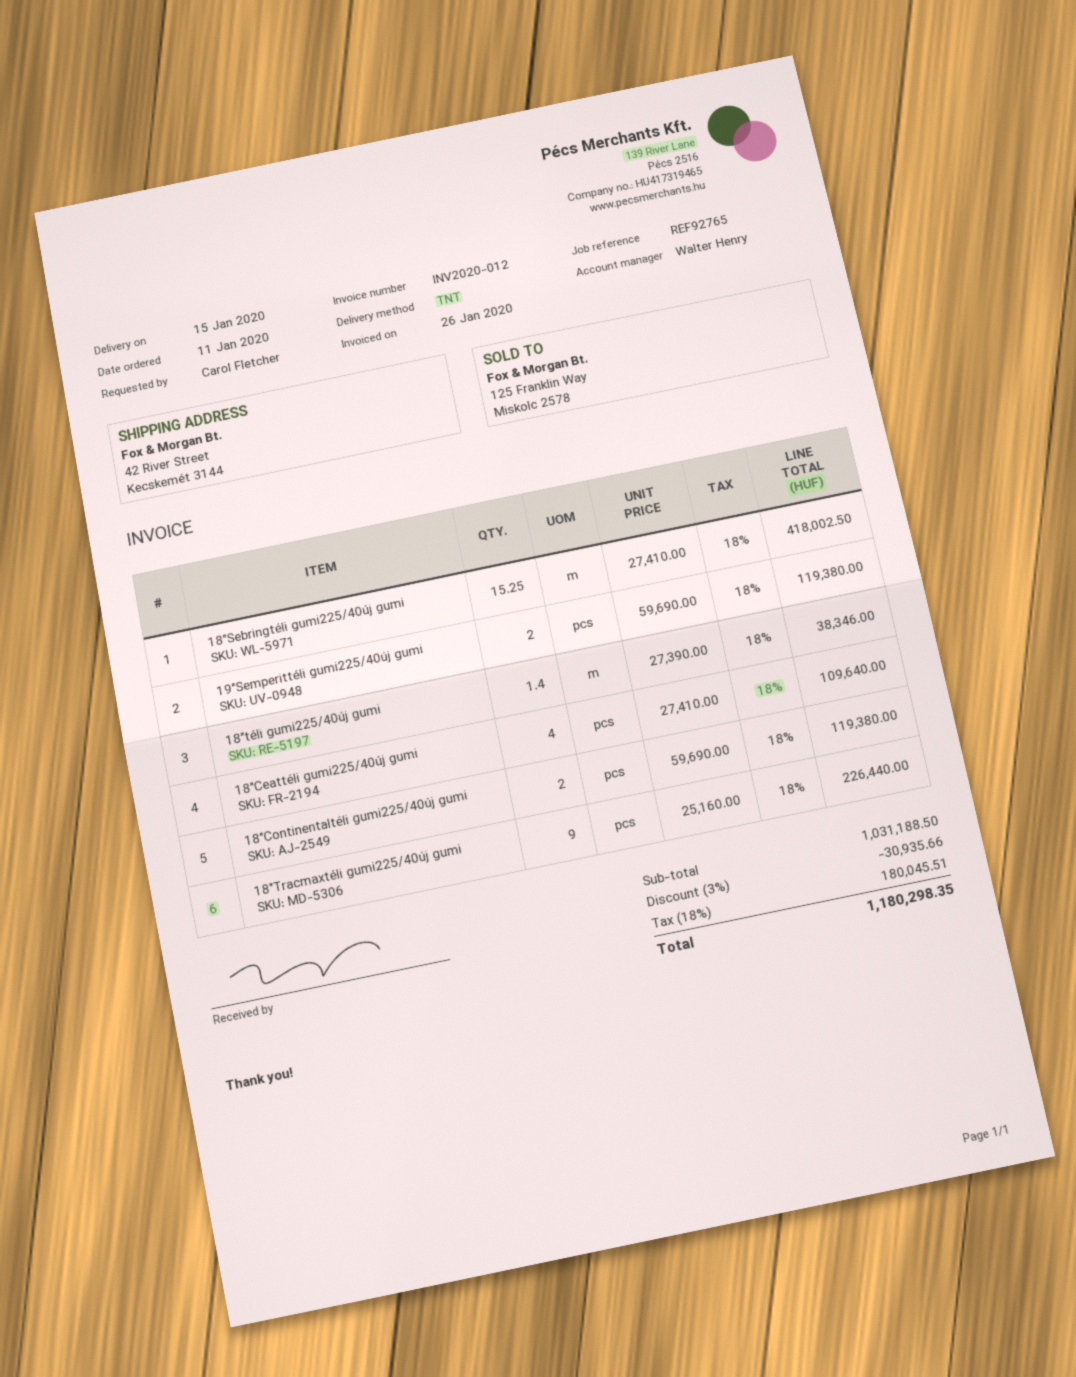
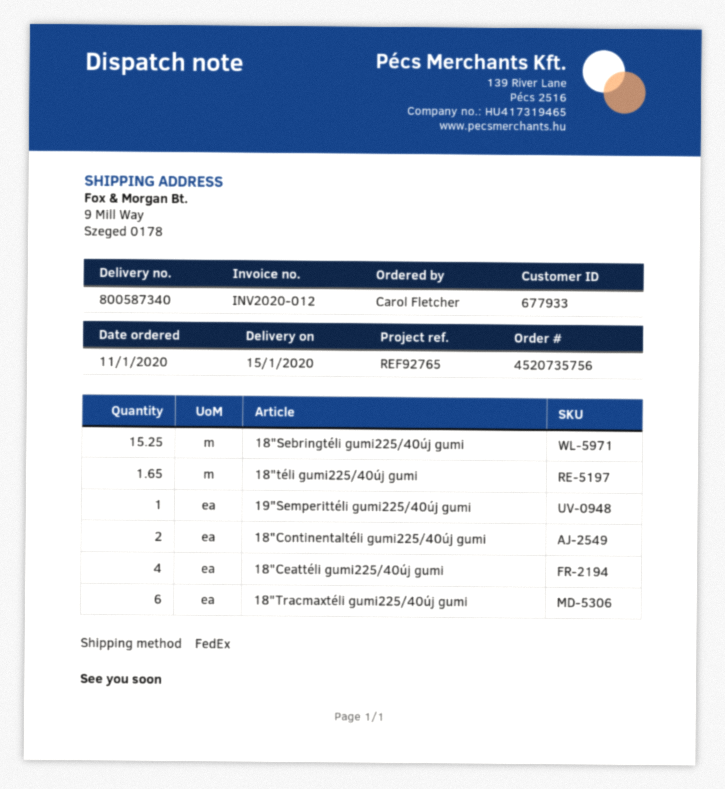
shipping method: TNT -> FedEx
ship to: 42 River Street, Kecskemét 3144 -> 9 Mill Way, Szeged 0178
19"Semperittéli gumi225/40új gumi: 2 -> 1
18"téli gumi225/40új gumi: 1.4 -> 1.65
18"Tracmaxtéli gumi225/40új gumi: 9 -> 6

